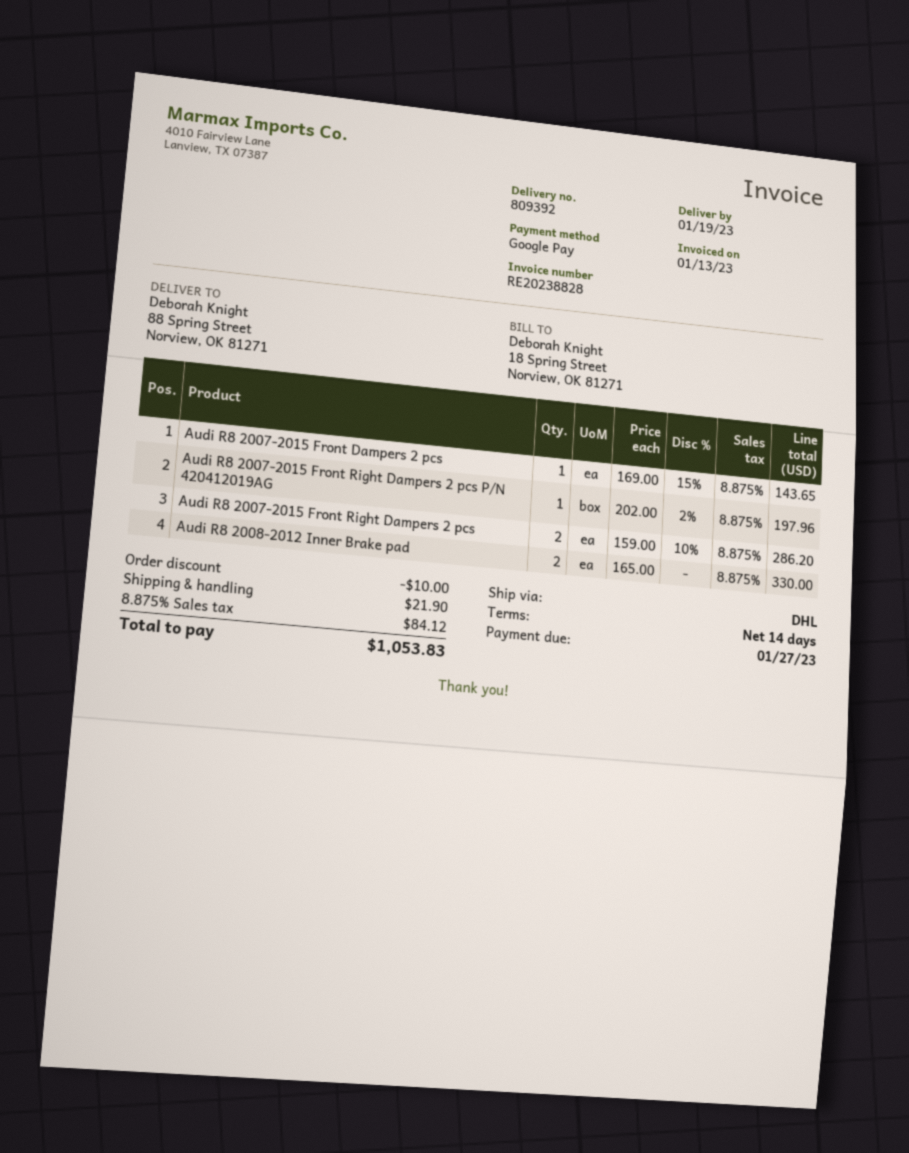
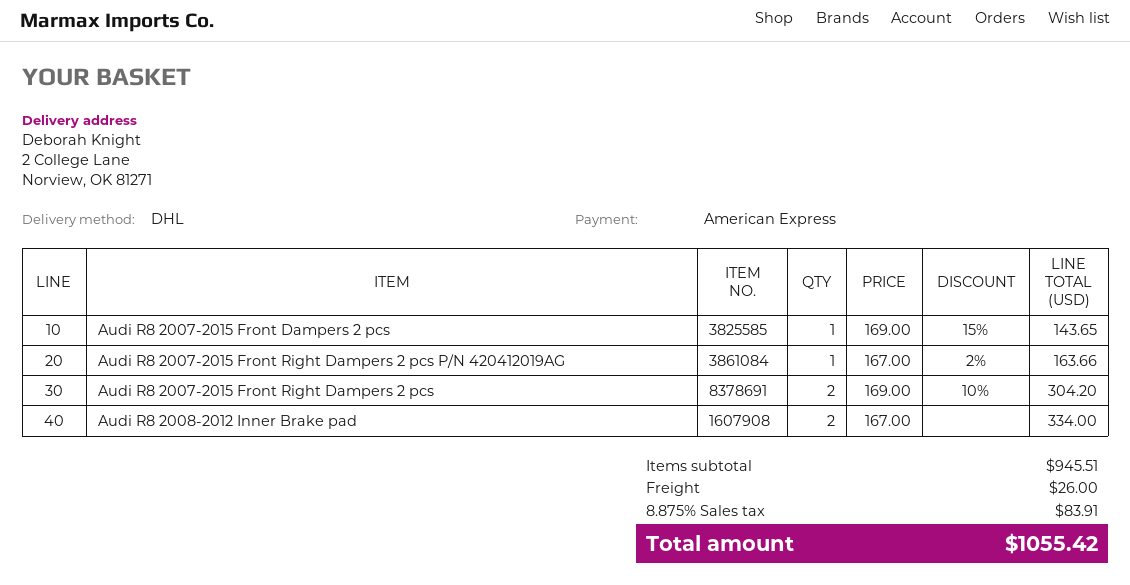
payment method: Google Pay -> American Express
ship to: 88 Spring Street, Norview, OK 81271 -> 2 College Lane, Norview, OK 81271
Audi R8 2007-2015 Front Right Dampers 2 pcs P/N 420412019AG: 1 x 202.00 - 2% = 197.96 -> 1 x 167.00 - 2% = 163.66
Audi R8 2007-2015 Front Right Dampers 2 pcs: 2 x 159.00 - 10% = 286.20 -> 2 x 169.00 - 10% = 304.20
Audi R8 2008-2012 Inner Brake pad: 2 x 165.00 = 330.00 -> 2 x 167.00 = 334.00
discount: 10.00 -> none
shipping: 21.90 -> 26.00
tax: 8.875% = 84.12 -> 8.875% = 83.91
total: 1053.83 -> 1055.42

